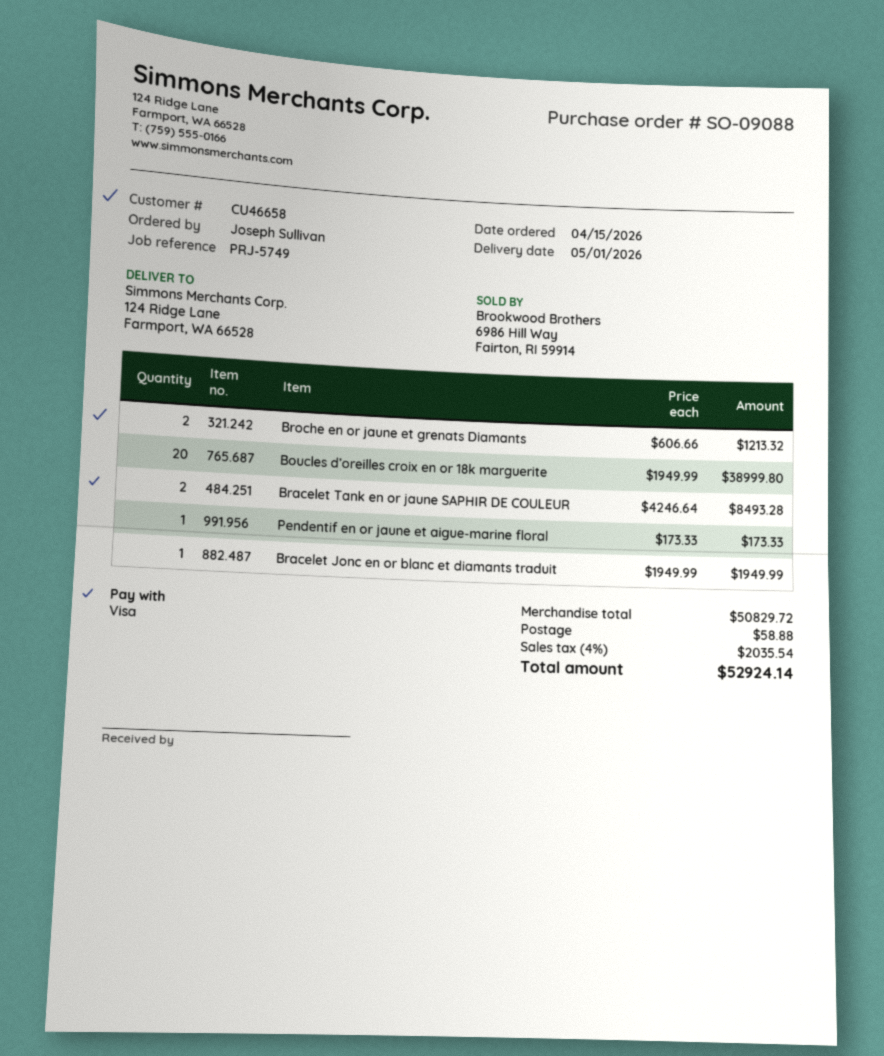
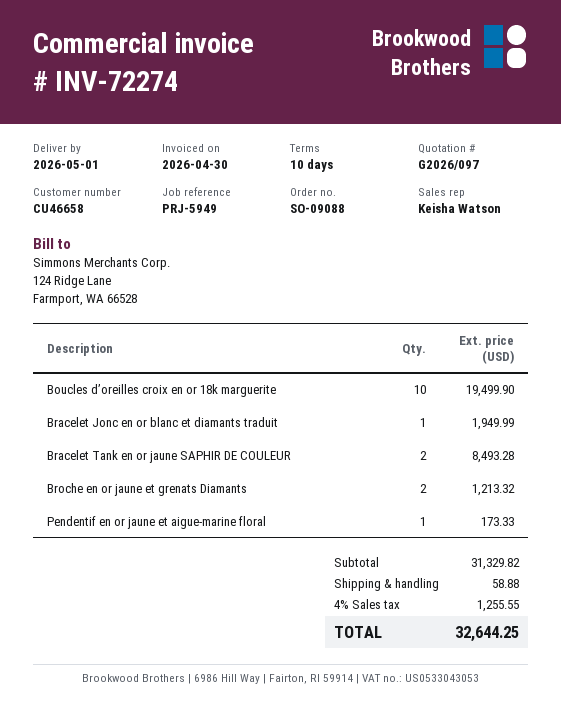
reference: PRJ-5749 -> PRJ-5949
Boucles d’oreilles croix en or 18k marguerite: 20 for 38999.80 -> 10 for 19499.90
subtotal: 50829.72 -> 31329.82
tax: 4% = 2035.54 -> 4% = 1255.55
total: 52924.14 -> 32644.25

